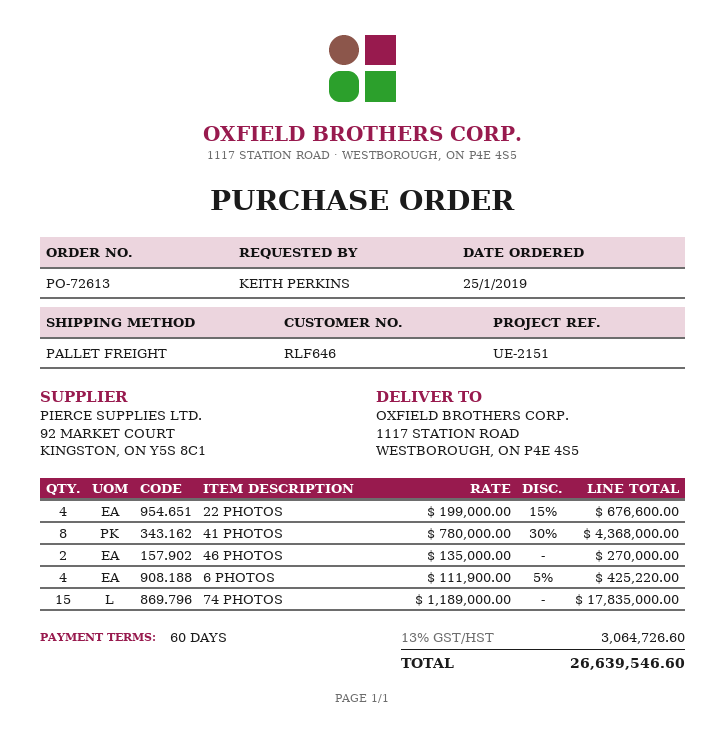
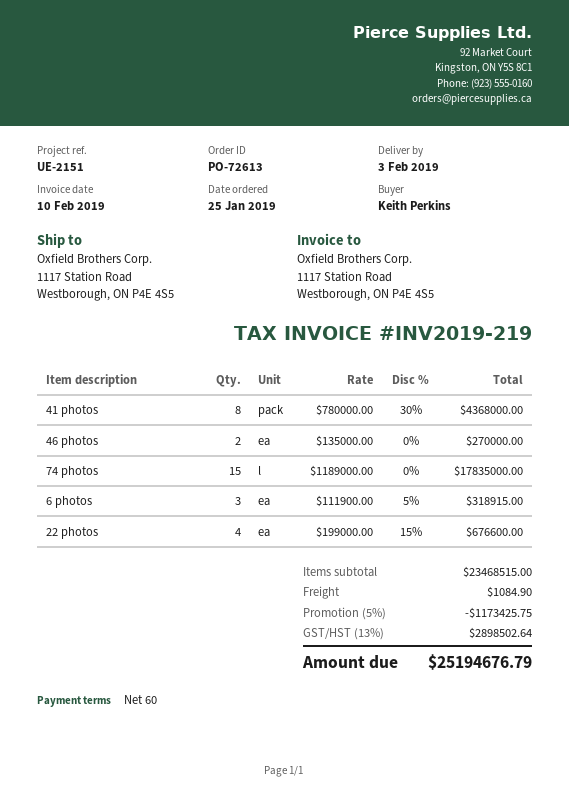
6 PHOTOS: 4 x 111900.00 - 5% = 425220.00 -> 3 x 111900.00 - 5% = 318915.00
discount: none -> 5% = 1173425.75
shipping: none -> 1084.90
tax: 13% = 3064726.60 -> 13% = 2898502.64
total: 26639546.60 -> 25194676.79

